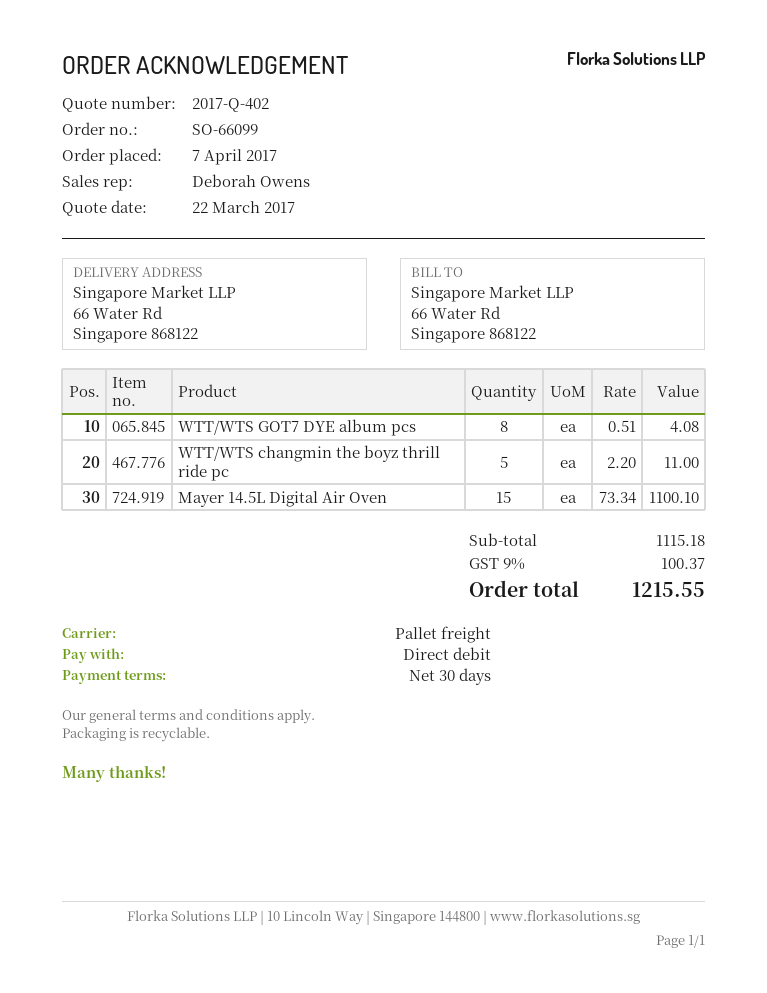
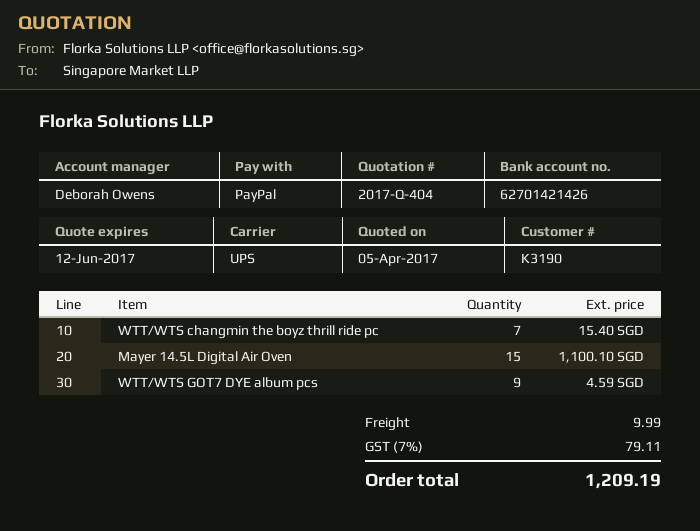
quote number: 2017-Q-402 -> 2017-Q-404
quote date: 2017-03-22 -> 2017-04-05
payment method: direct debit -> PayPal
shipping method: pallet freight -> UPS
WTT/WTS GOT7 DYE album pcs: 8 for 4.08 -> 9 for 4.59
WTT/WTS changmin the boyz thrill ride pc: 5 for 11.00 -> 7 for 15.40
shipping: none -> 9.99
tax: 9% = 100.37 -> 7% = 79.11
total: 1215.55 -> 1209.19

